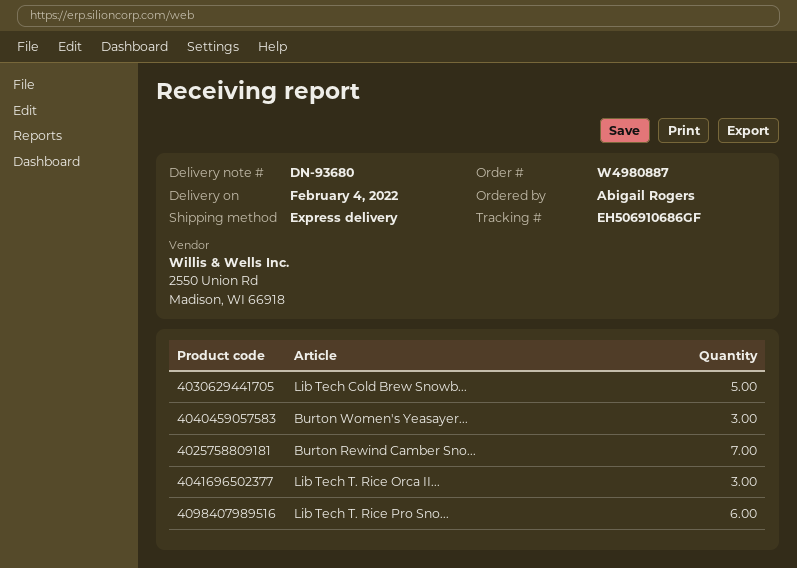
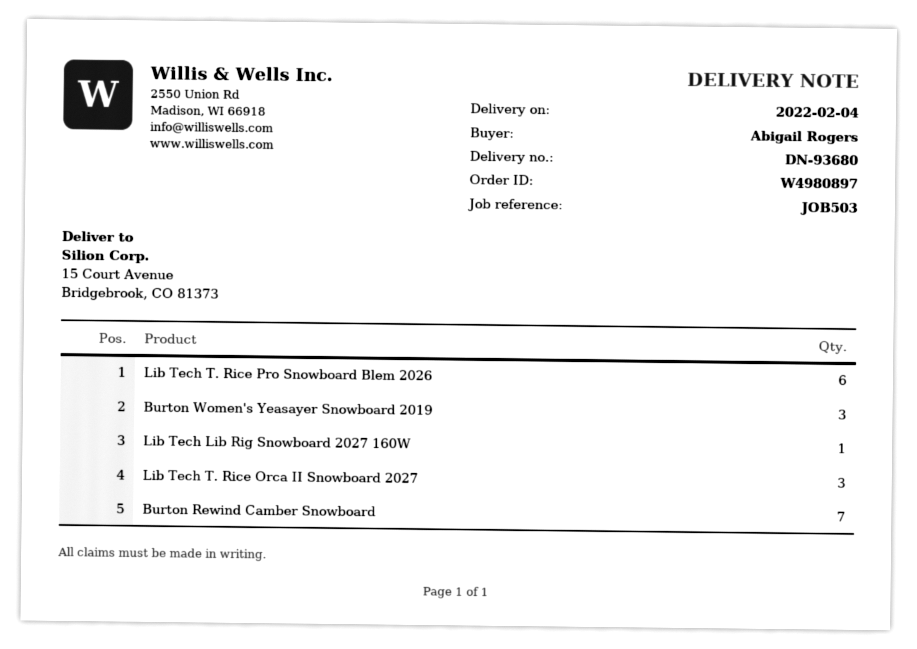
order number: W4980887 -> W4980897
Lib Tech Cold Brew Snowb...: 5 -> none
Lib Tech Lib Rig Snowboard 2027 160W: none -> 1

